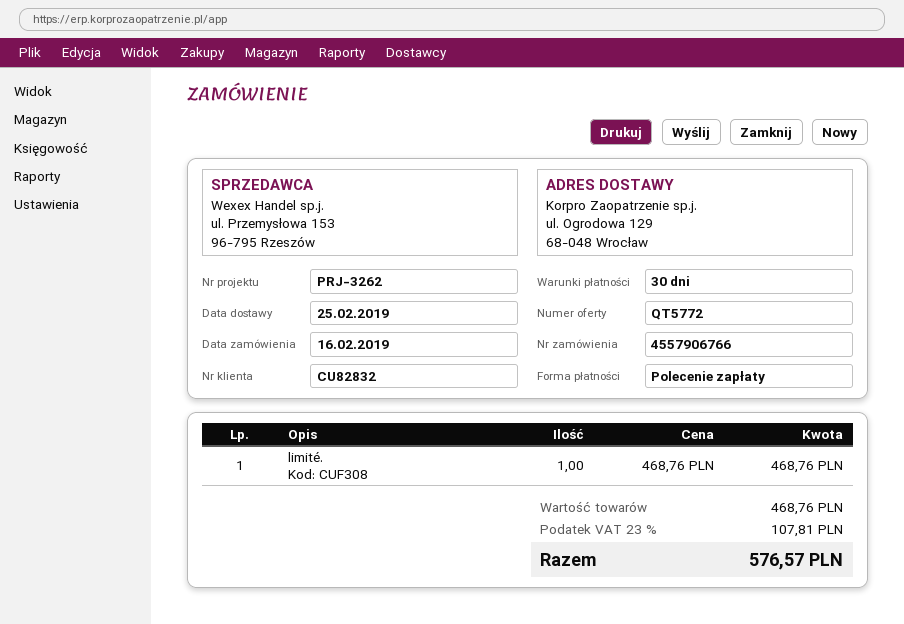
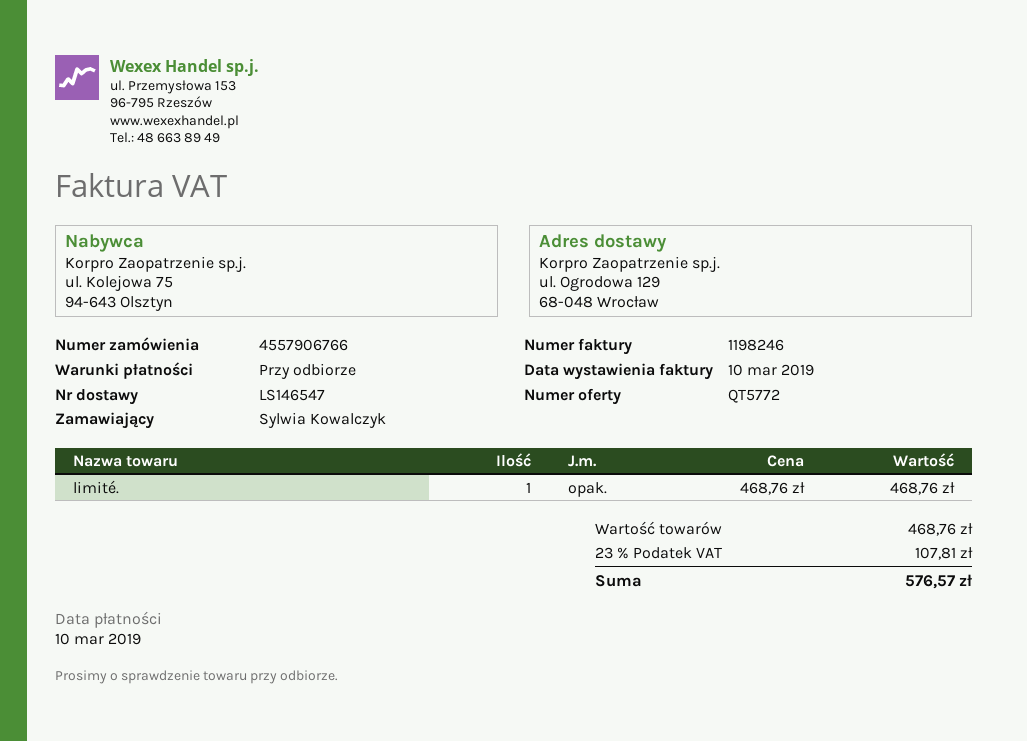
payment terms: 30 days -> on receipt

